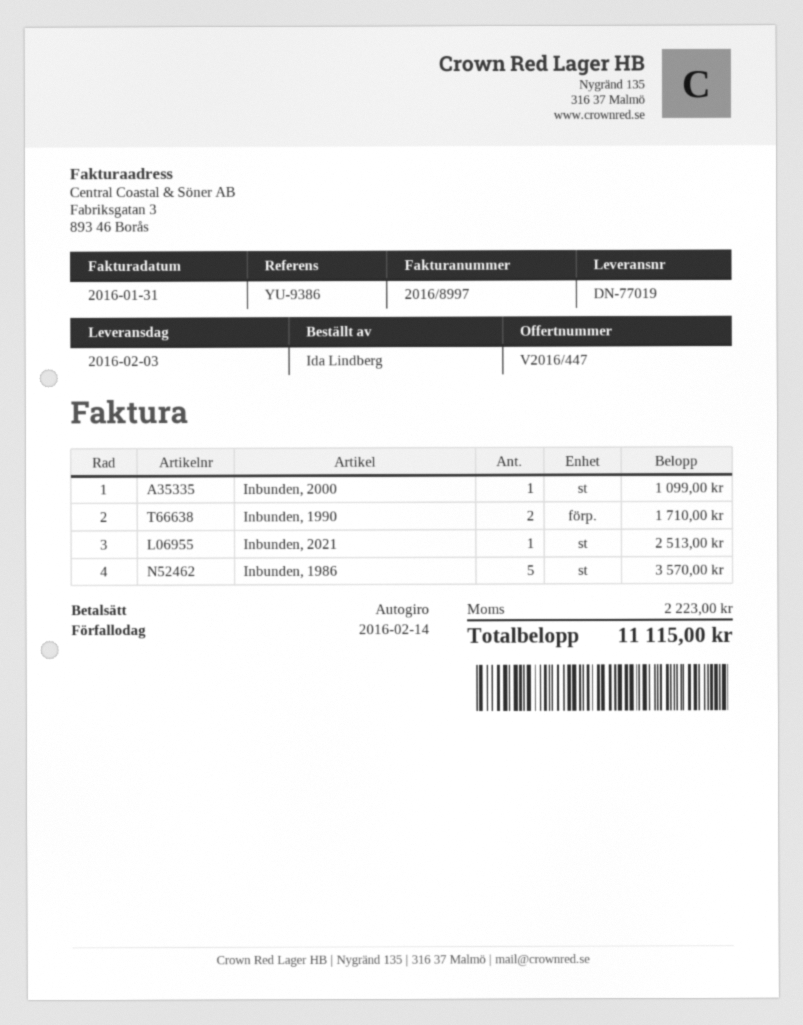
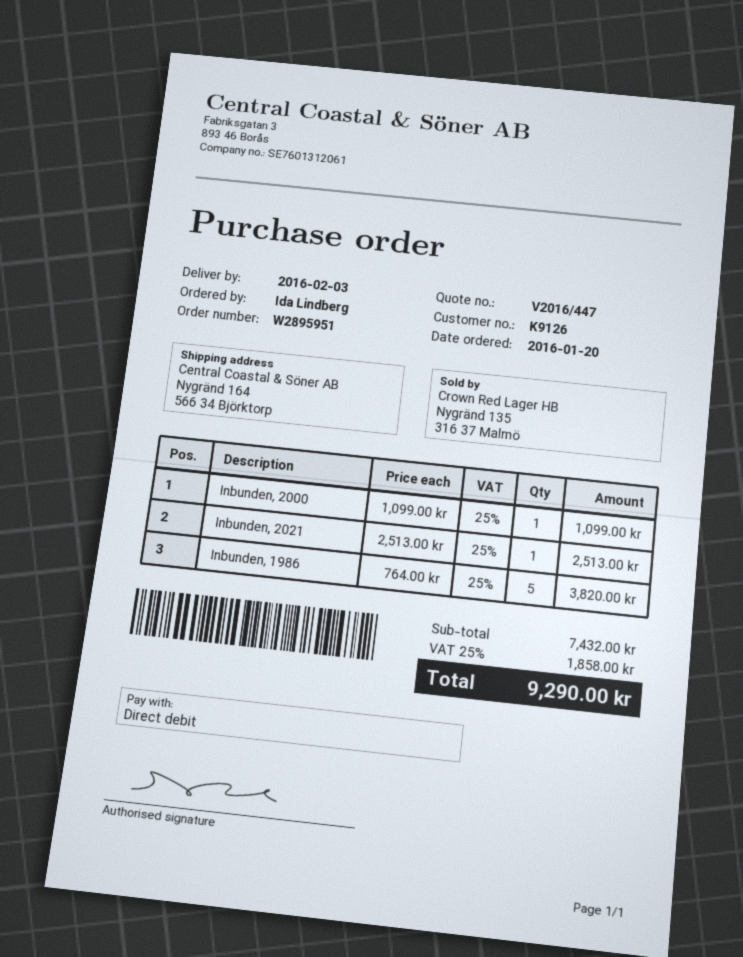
Inbunden, 1990: 2 for 1710.00 -> none
Inbunden, 1986: 5 for 3570.00 -> 5 for 3820.00
tax: 2223.00 -> 1858.00
total: 11115.00 -> 9290.00

